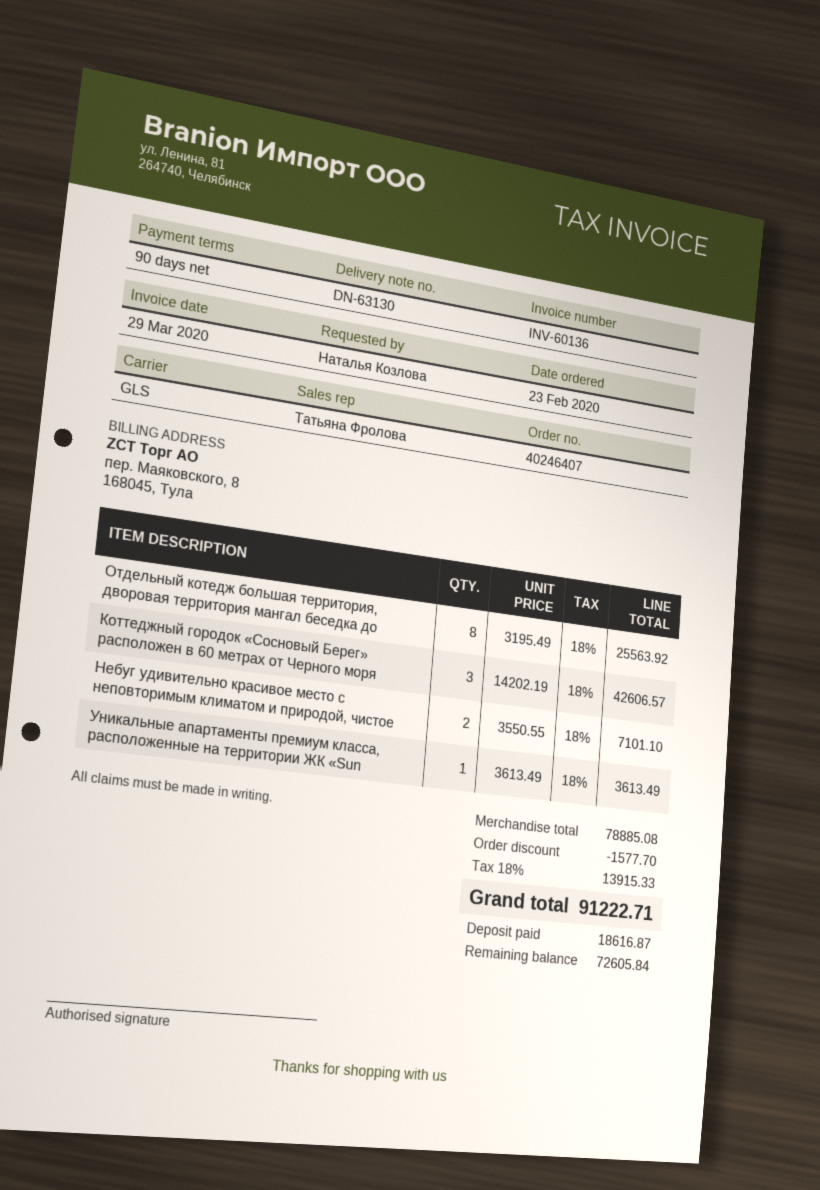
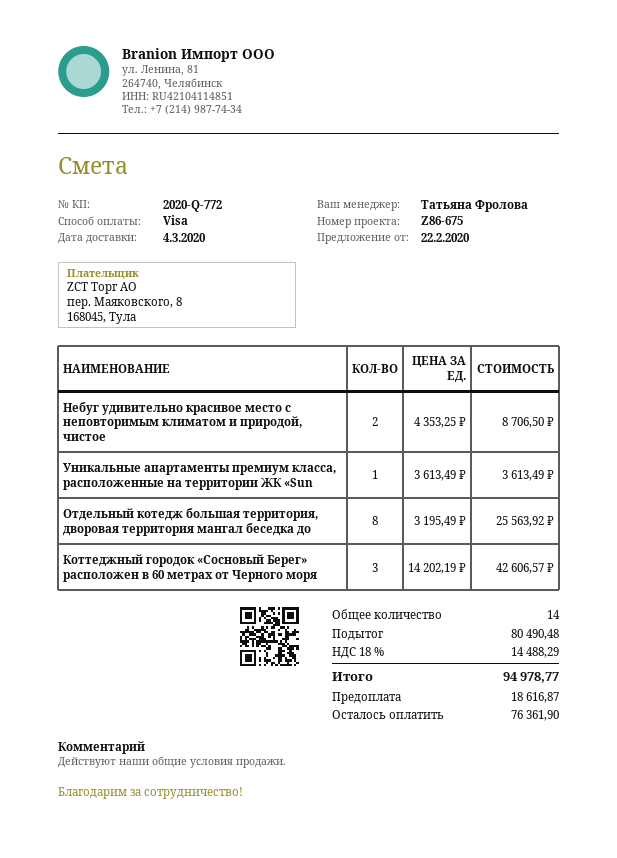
Небуг удивительно красивое место с неповторимым климатом и природой, чистое: 2 x 3550.55 = 7101.10 -> 2 x 4353.25 = 8706.50
subtotal: 78885.08 -> 80490.48
discount: 1577.70 -> none
tax: 18% = 13915.33 -> 18% = 14488.29
total: 91222.71 -> 94978.77
balance: 72605.84 -> 76361.90

